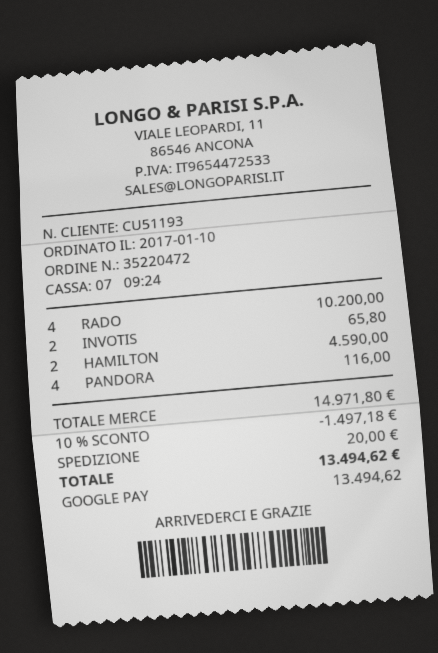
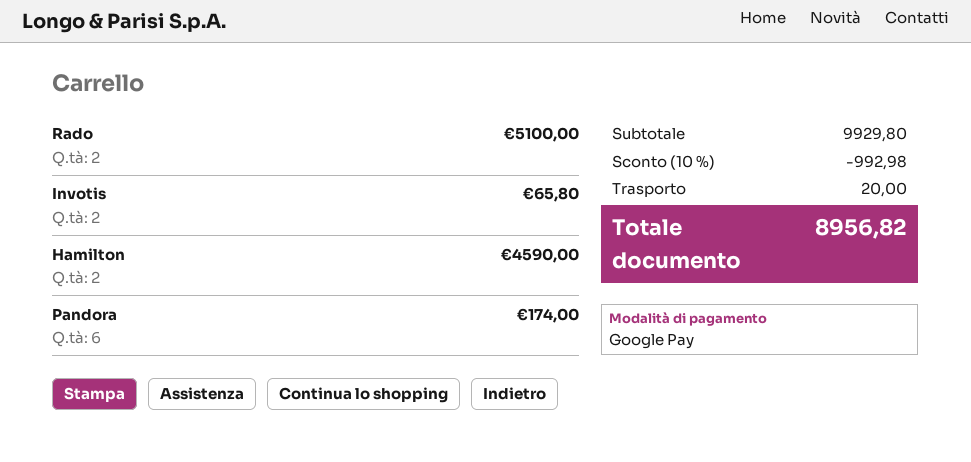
RADO: 4 for 10200.00 -> 2 for 5100.00
PANDORA: 4 for 116.00 -> 6 for 174.00
subtotal: 14971.80 -> 9929.80
discount: 10% = 1497.18 -> 10% = 992.98
total: 13494.62 -> 8956.82

